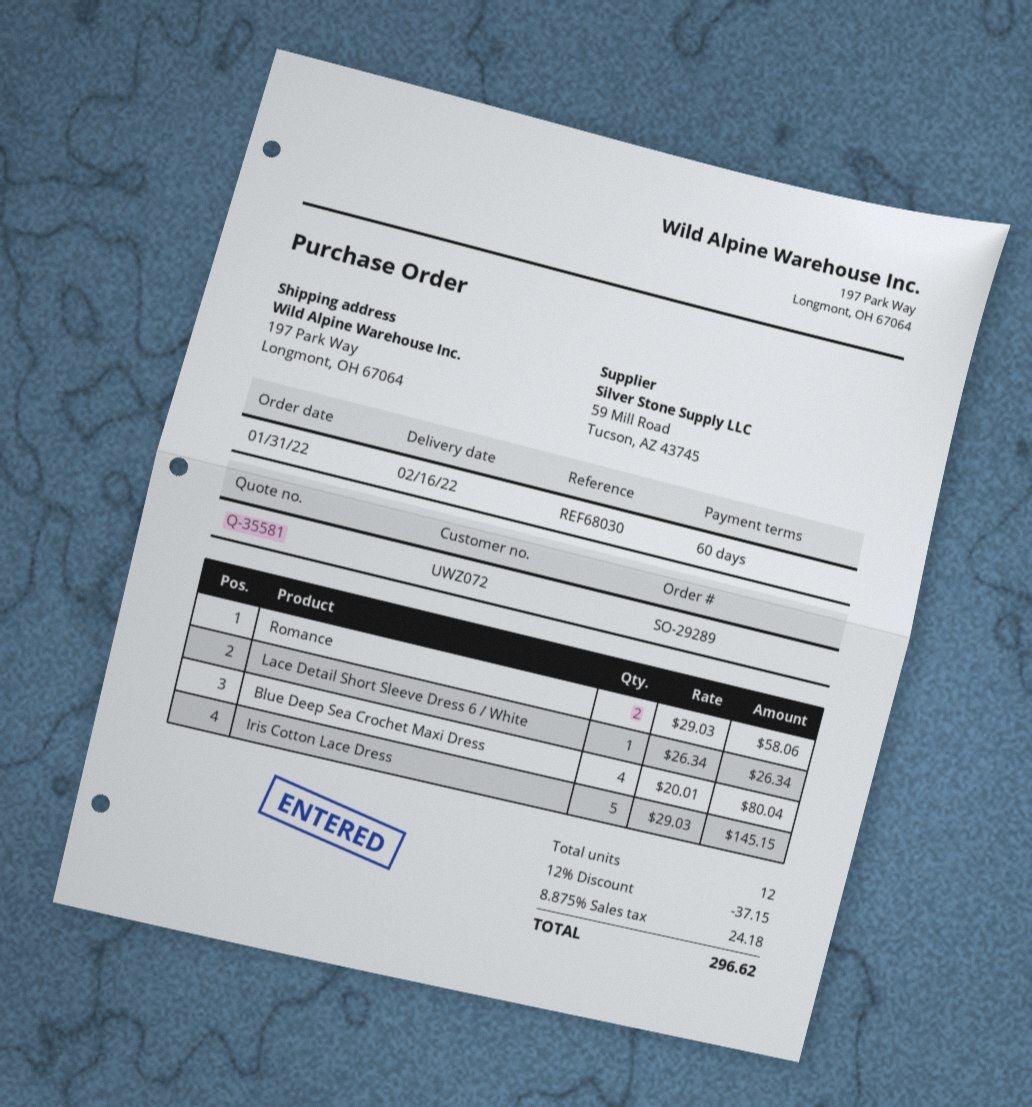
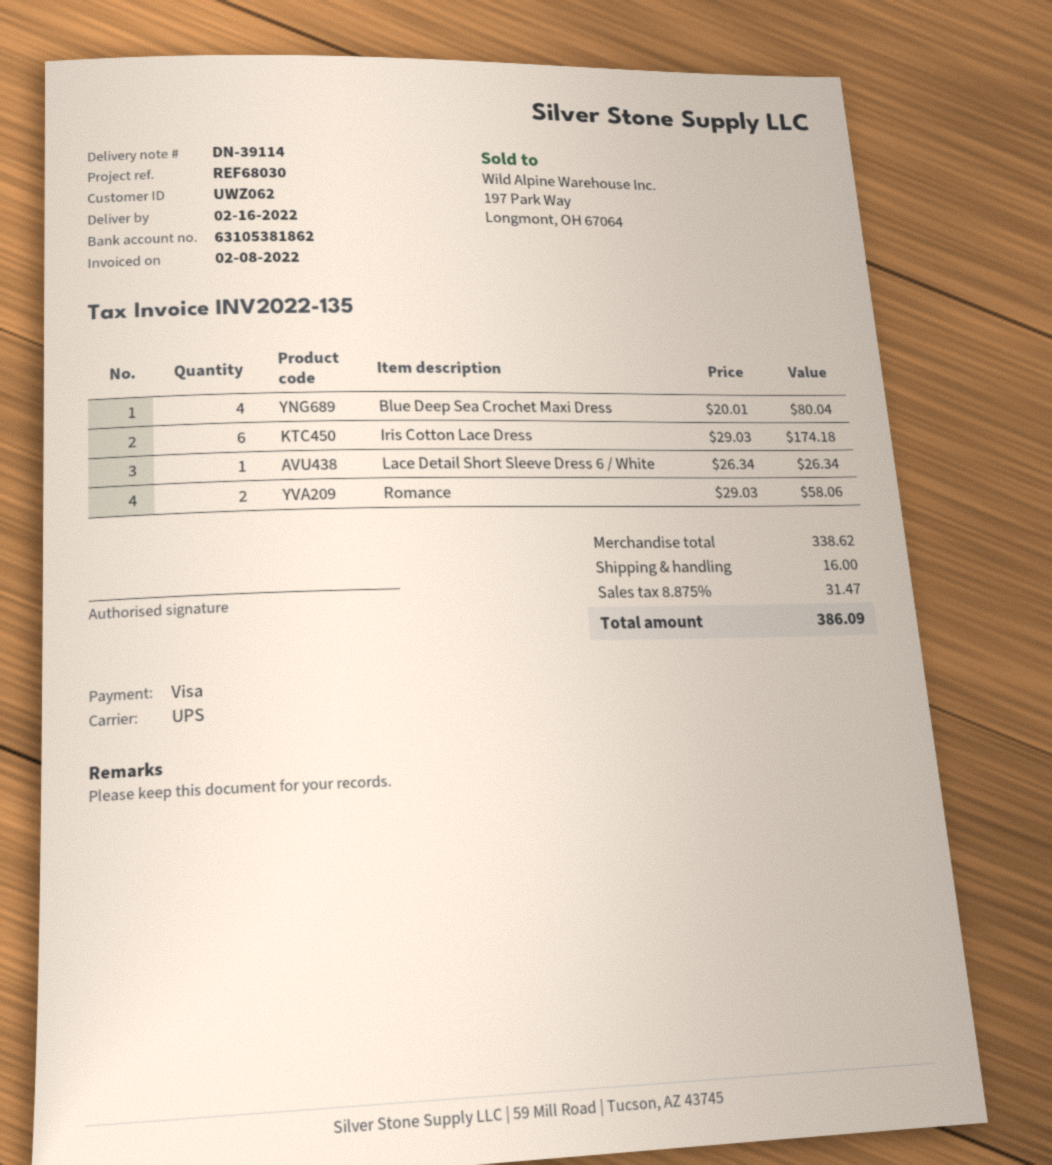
customer number: UWZ072 -> UWZ062
Iris Cotton Lace Dress: 5 x 29.03 = 145.15 -> 6 x 29.03 = 174.18
discount: 12% = 37.15 -> none
shipping: none -> 16.00
tax: 8.875% = 24.18 -> 8.875% = 31.47
total: 296.62 -> 386.09

